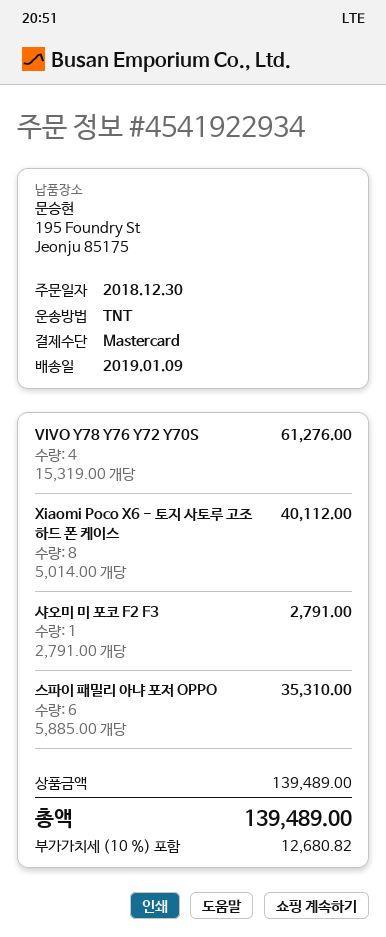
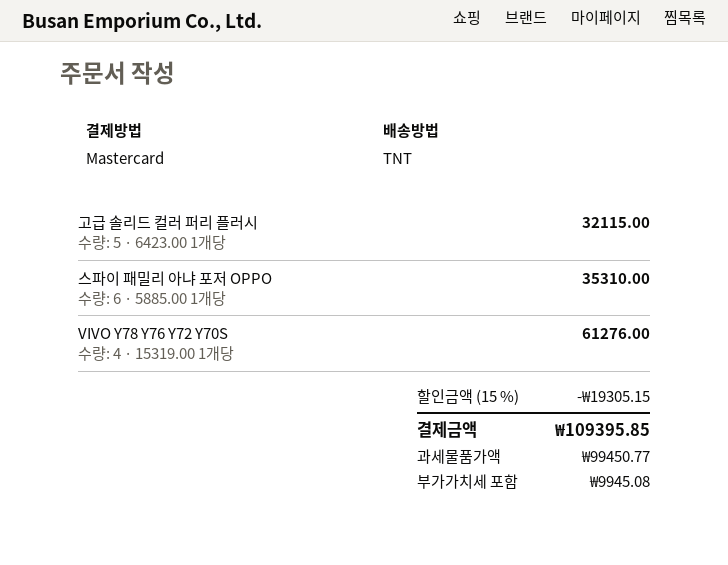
Xiaomi Poco X6 - 토지 사토루 고조 하드 폰 케이스: 8 x 5014.00 = 40112.00 -> none
샤오미 미 포코 F2 F3: 1 x 2791.00 = 2791.00 -> none
고급 솔리드 컬러 퍼리 플러시: none -> 5 x 6423.00 = 32115.00
discount: none -> 15% = 19305.15
tax: 12680.82 -> 9945.08
total: 139489.00 -> 109395.85

